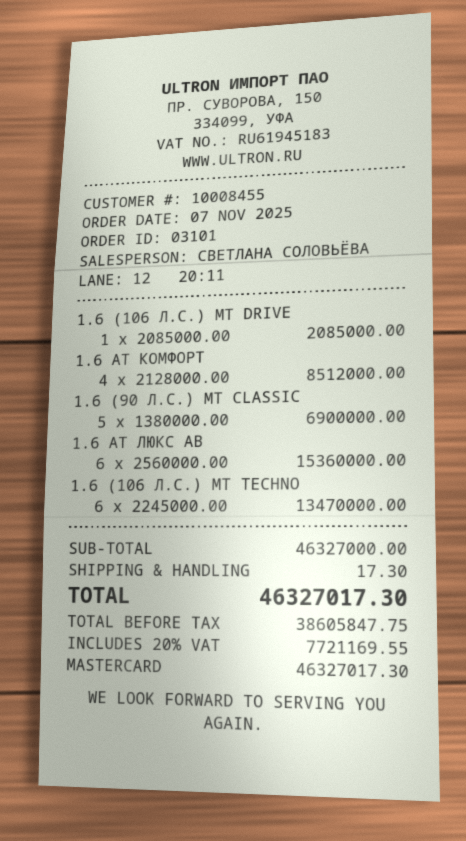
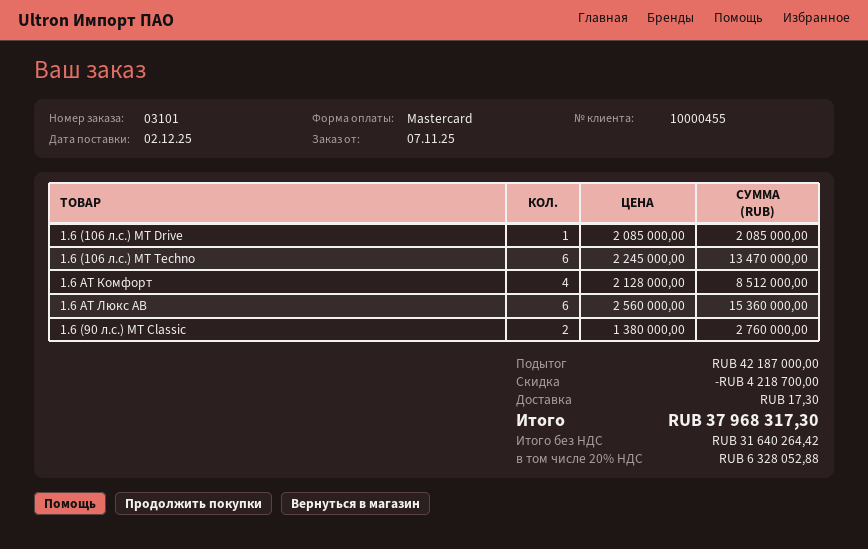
customer number: 10008455 -> 10000455
1.6 (90 Л.С.) MT CLASSIC: 5 x 1380000.00 = 6900000.00 -> 2 x 1380000.00 = 2760000.00
subtotal: 46327000.00 -> 42187000.00
discount: none -> 4218700.00
net: 38605847.75 -> 31640264.42
tax: 20% = 7721169.55 -> 20% = 6328052.88
total: 46327017.30 -> 37968317.30

